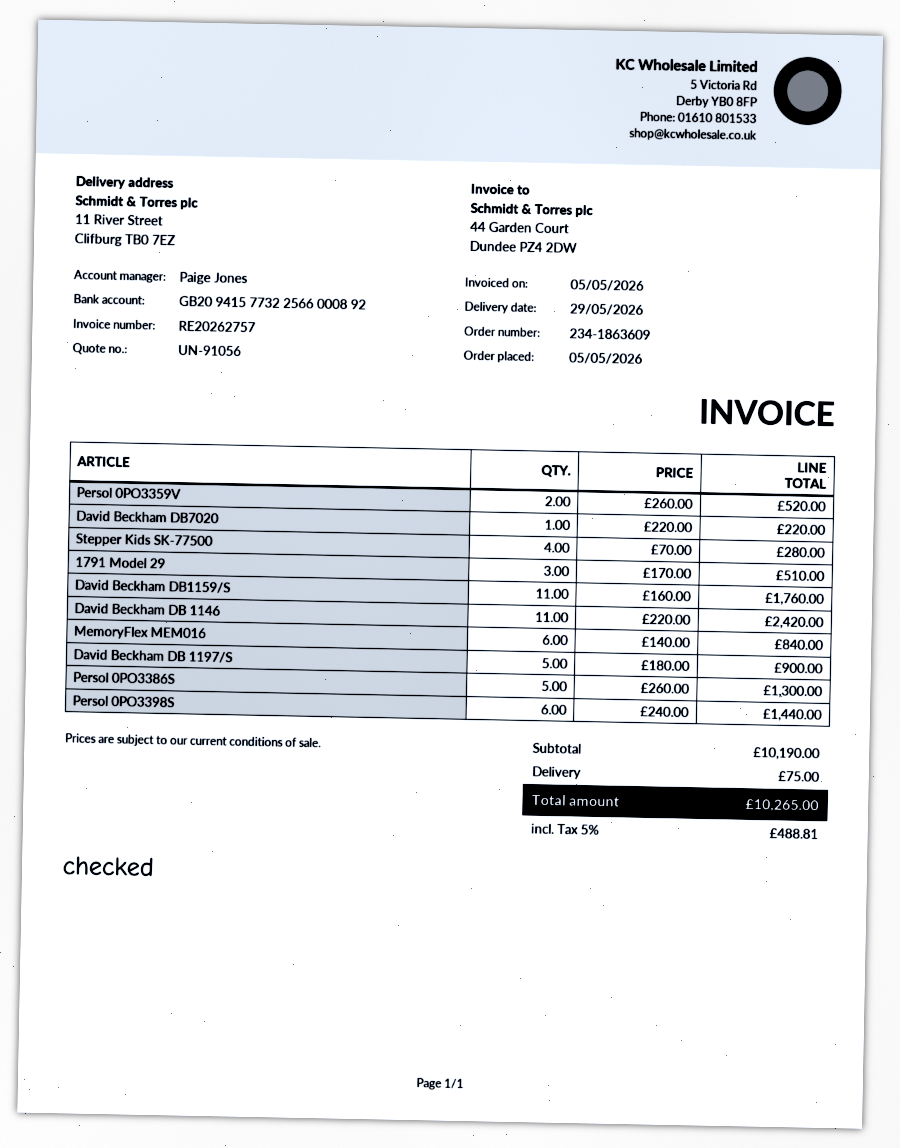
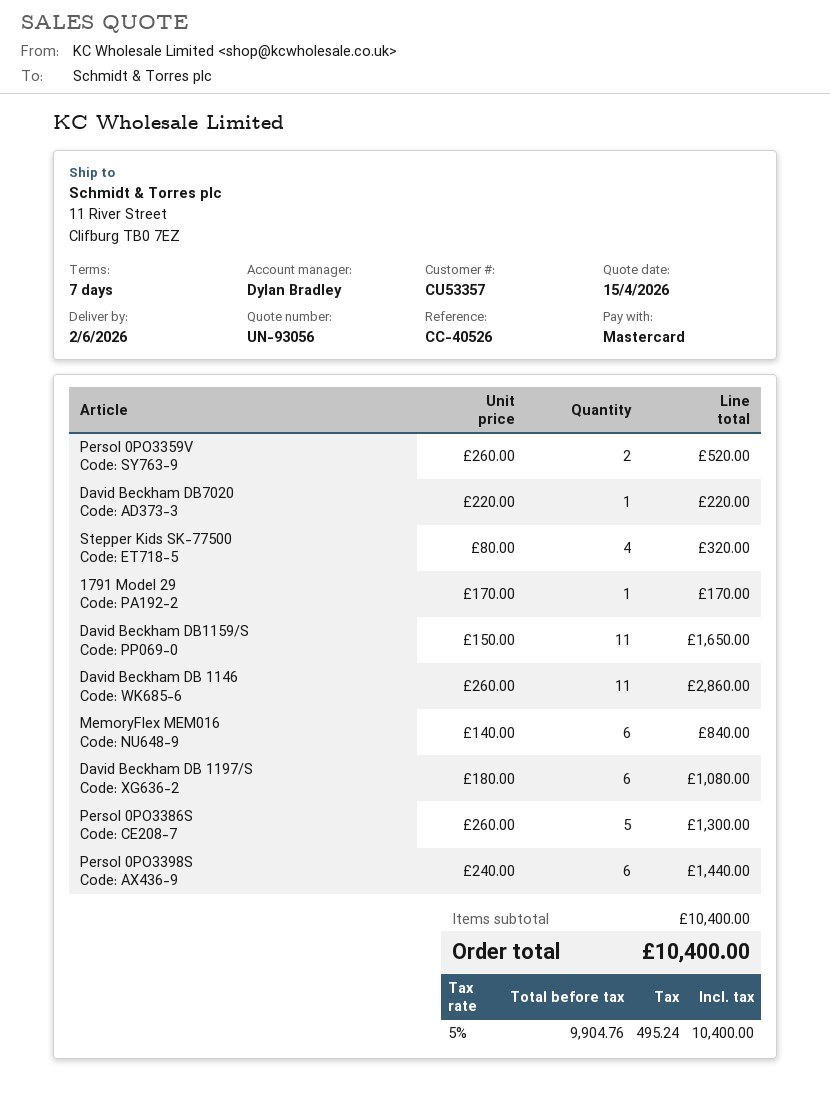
quote number: UN-91056 -> UN-93056
delivery date: 2026-05-29 -> 2026-06-02
sales rep: Paige Jones -> Dylan Bradley
Stepper Kids SK-77500: 4 x 70.00 = 280.00 -> 4 x 80.00 = 320.00
1791 Model 29: 3 x 170.00 = 510.00 -> 1 x 170.00 = 170.00
David Beckham DB1159/S: 11 x 160.00 = 1760.00 -> 11 x 150.00 = 1650.00
David Beckham DB 1146: 11 x 220.00 = 2420.00 -> 11 x 260.00 = 2860.00
David Beckham DB 1197/S: 5 x 180.00 = 900.00 -> 6 x 180.00 = 1080.00
subtotal: 10190.00 -> 10400.00
shipping: 75.00 -> none
tax: 5% = 488.81 -> 5% = 495.24
total: 10265.00 -> 10400.00

